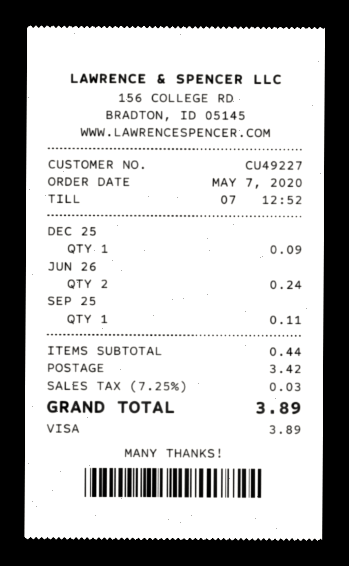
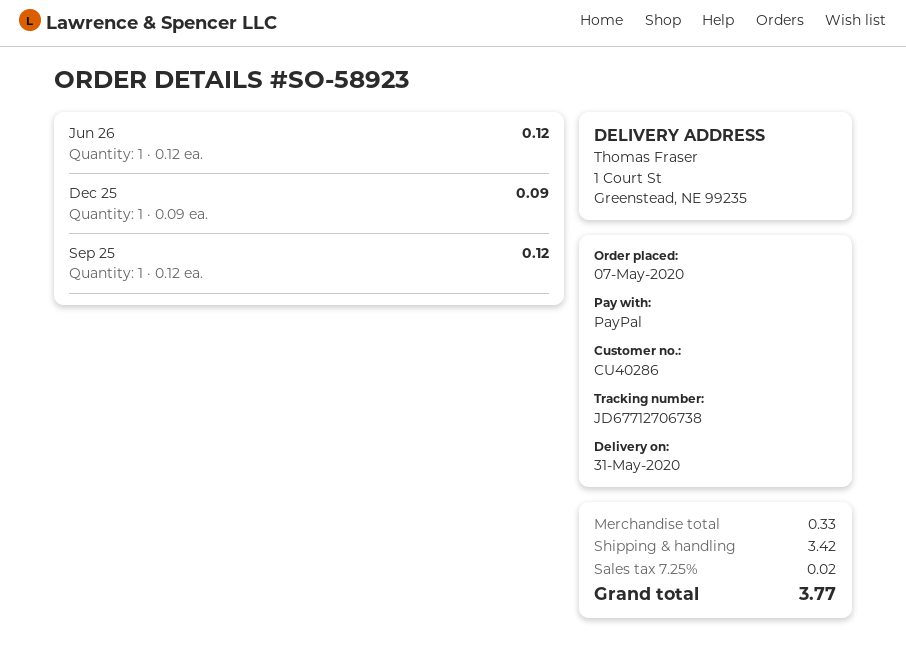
customer number: CU49227 -> CU40286
payment method: Visa -> PayPal
JUN 26: 2 for 0.24 -> 1 for 0.12
SEP 25: 1 for 0.11 -> 1 for 0.12
subtotal: 0.44 -> 0.33
tax: 7.25% = 0.03 -> 7.25% = 0.02
total: 3.89 -> 3.77

